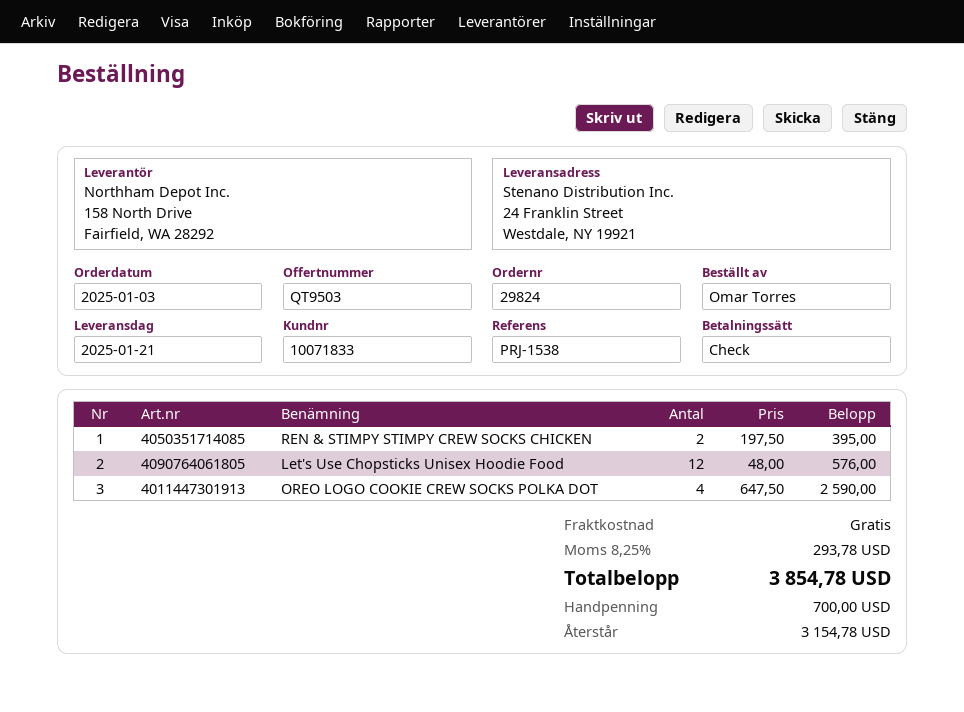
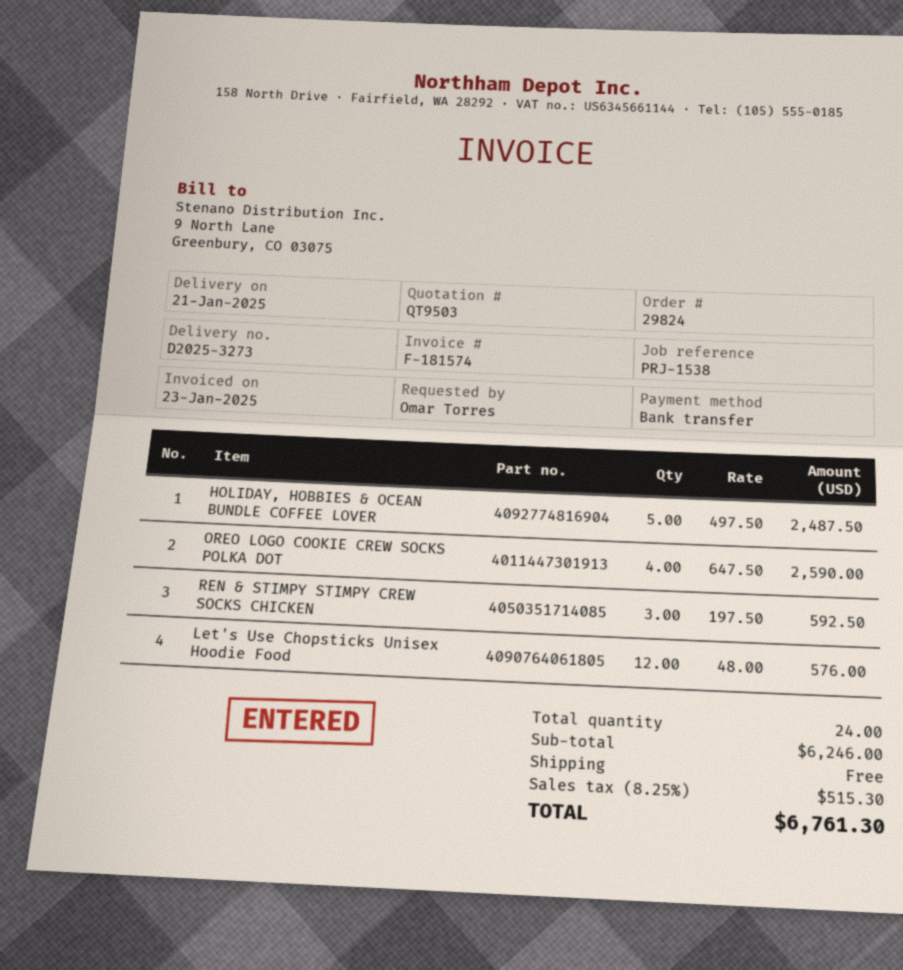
payment method: cheque -> bank transfer
REN & STIMPY STIMPY CREW SOCKS CHICKEN: 2 x 197.50 = 395.00 -> 3 x 197.50 = 592.50
HOLIDAY, HOBBIES & OCEAN BUNDLE COFFEE LOVER: none -> 5 x 497.50 = 2487.50
tax: 8.25% = 293.78 -> 8.25% = 515.30
total: 3854.78 -> 6761.30

